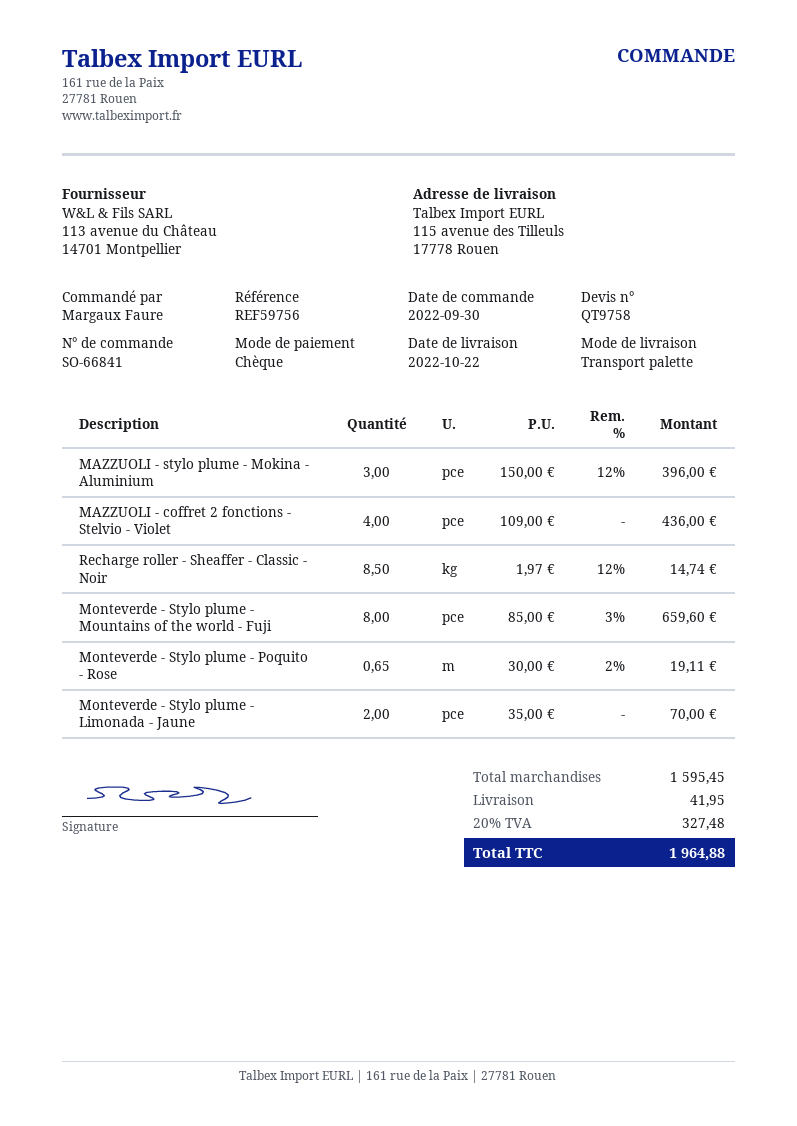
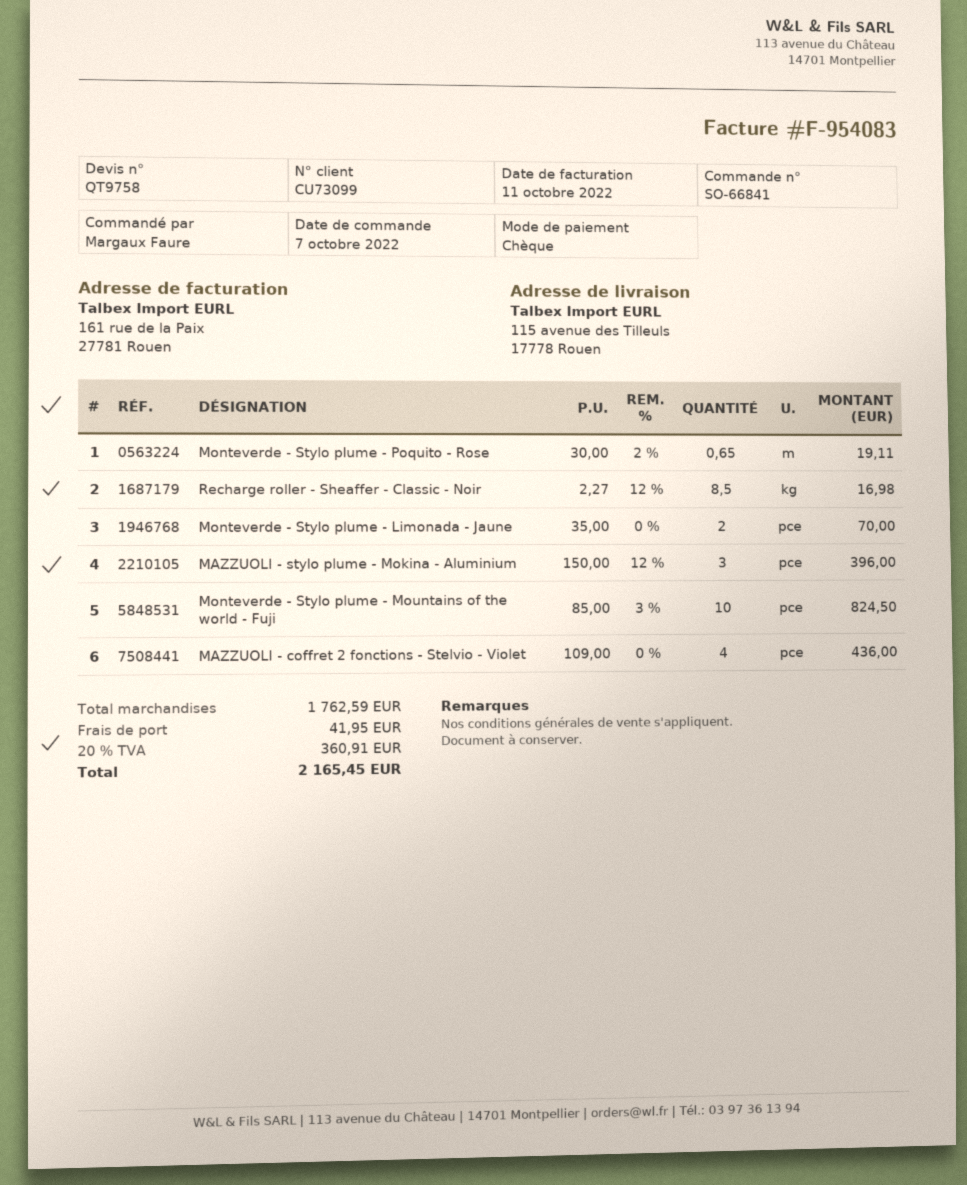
order date: 2022-09-30 -> 2022-10-07
Recharge roller - Sheaffer - Classic - Noir: 8.5 x 1.97 - 12% = 14.74 -> 8.5 x 2.27 - 12% = 16.98
Monteverde - Stylo plume - Mountains of the world - Fuji: 8 x 85.00 - 3% = 659.60 -> 10 x 85.00 - 3% = 824.50
subtotal: 1595.45 -> 1762.59
tax: 20% = 327.48 -> 20% = 360.91
total: 1964.88 -> 2165.45

